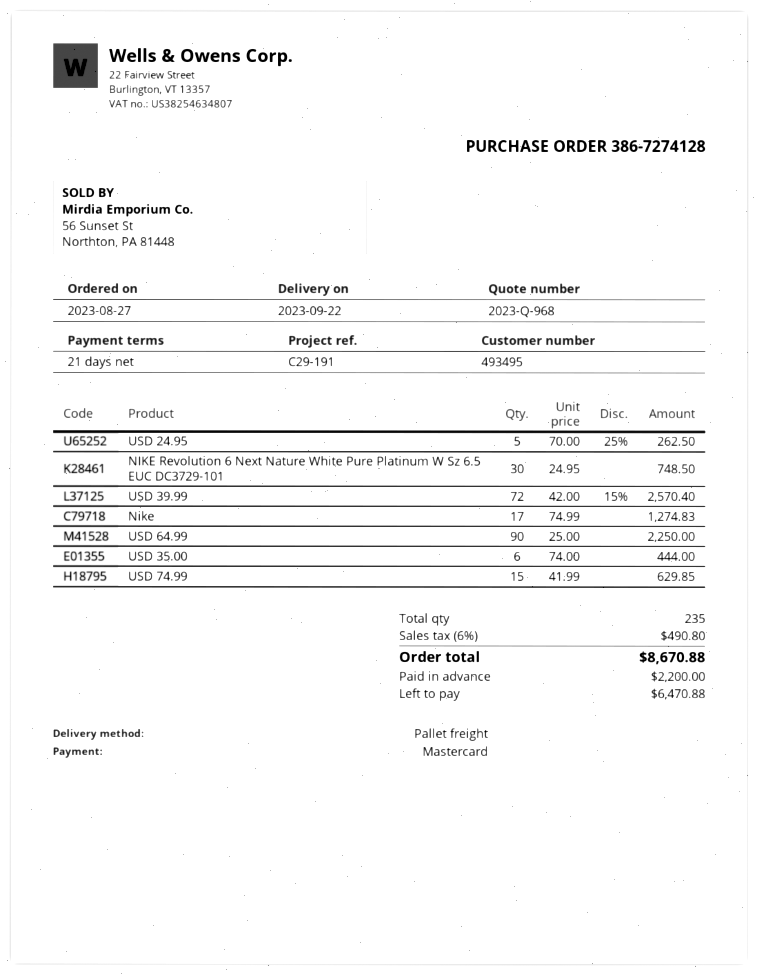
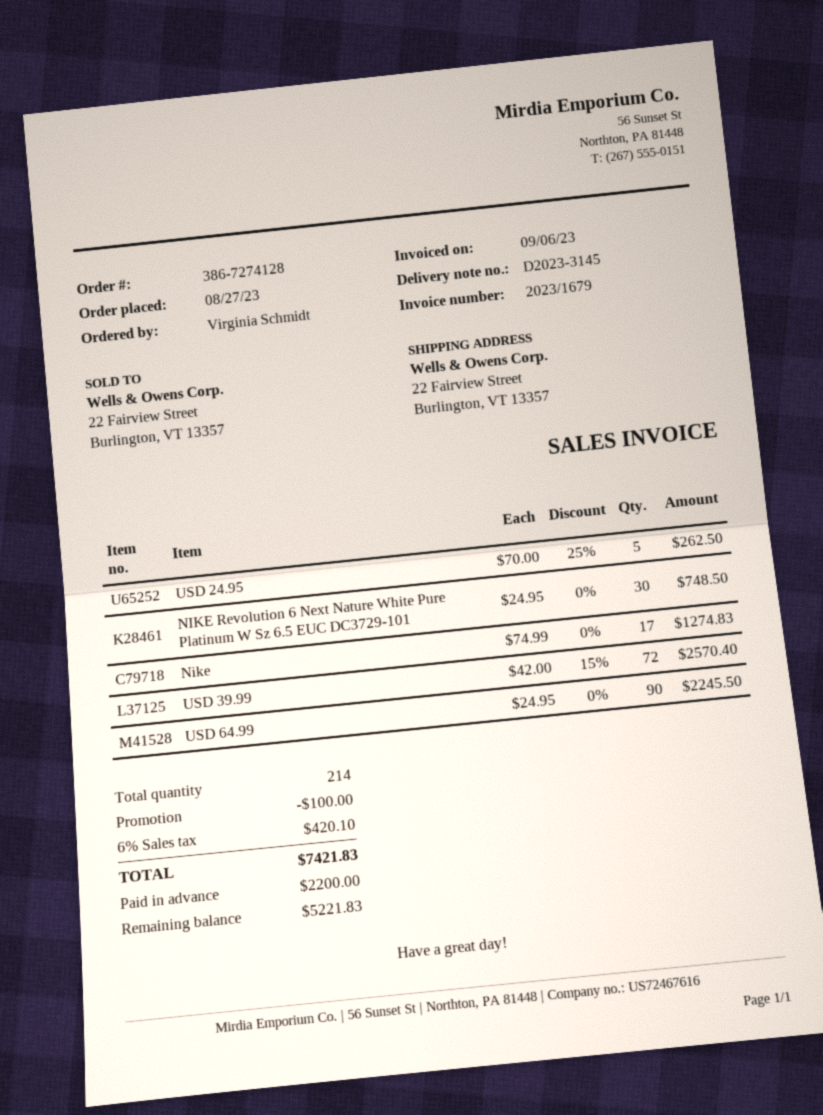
USD 64.99: 90 x 25.00 = 2250.00 -> 90 x 24.95 = 2245.50
USD 35.00: 6 x 74.00 = 444.00 -> none
USD 74.99: 15 x 41.99 = 629.85 -> none
total quantity: 235 -> 214
discount: none -> 100.00
tax: 6% = 490.80 -> 6% = 420.10
total: 8670.88 -> 7421.83
balance: 6470.88 -> 5221.83

